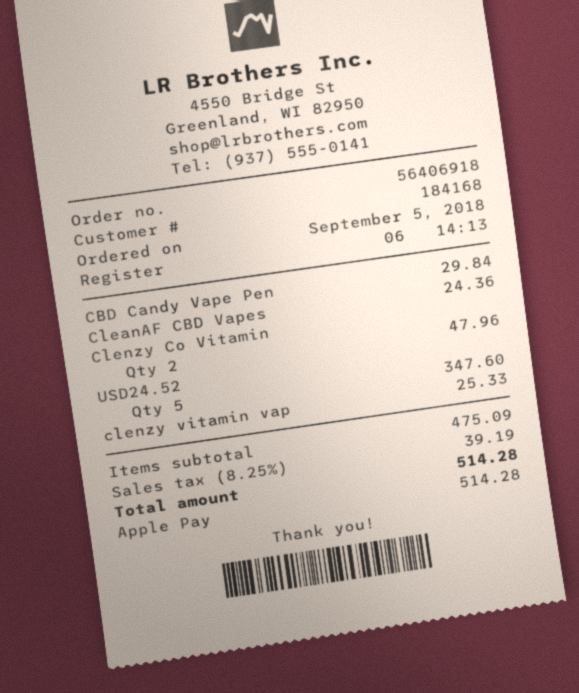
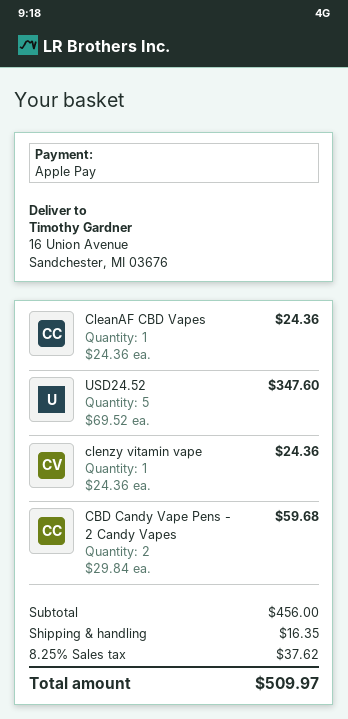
CBD Candy Vape Pen: 1 for 29.84 -> 2 for 59.68
Clenzy Co Vitamin: 2 for 47.96 -> none
clenzy vitamin vap: 1 for 25.33 -> 1 for 24.36
subtotal: 475.09 -> 456.00
shipping: none -> 16.35
tax: 8.25% = 39.19 -> 8.25% = 37.62
total: 514.28 -> 509.97

